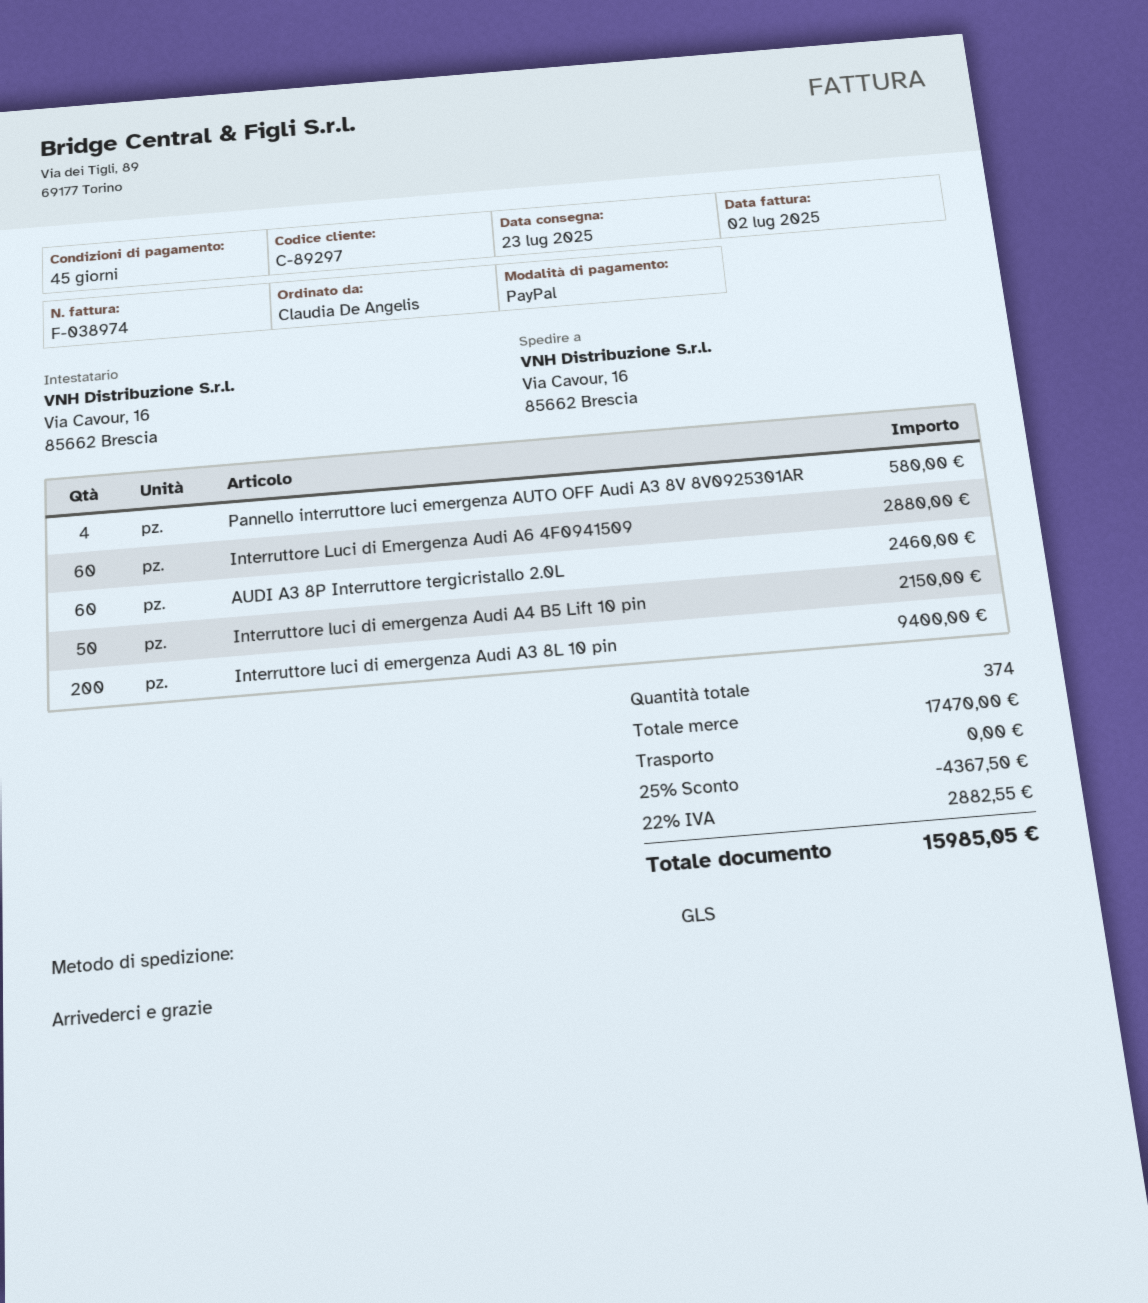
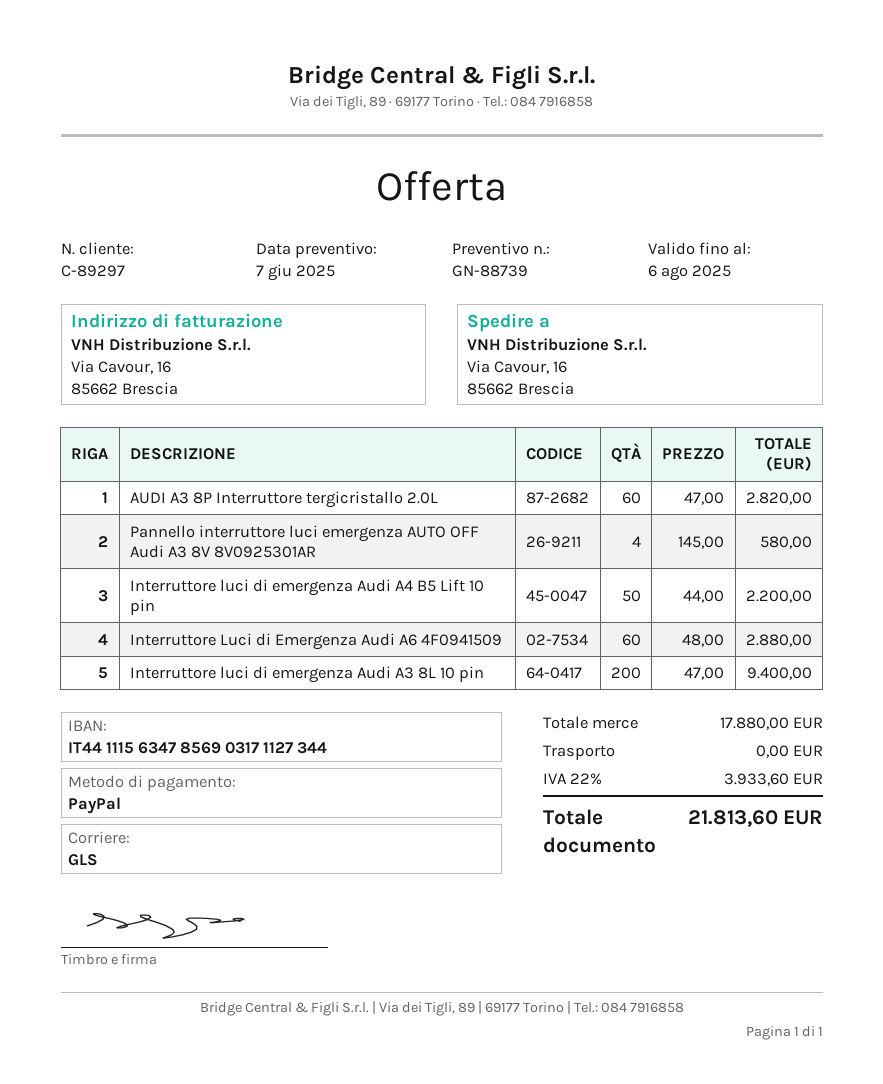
AUDI A3 8P Interruttore tergicristallo 2.0L: 60 for 2460.00 -> 60 for 2820.00
Interruttore luci di emergenza Audi A4 B5 Lift 10 pin: 50 for 2150.00 -> 50 for 2200.00
subtotal: 17470.00 -> 17880.00
discount: 25% = 4367.50 -> none
tax: 22% = 2882.55 -> 22% = 3933.60
total: 15985.05 -> 21813.60

